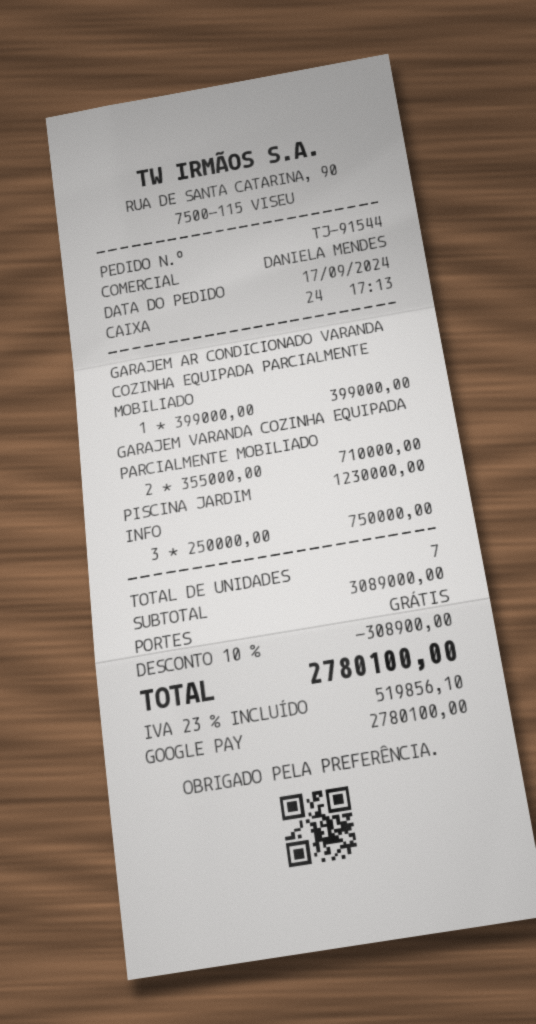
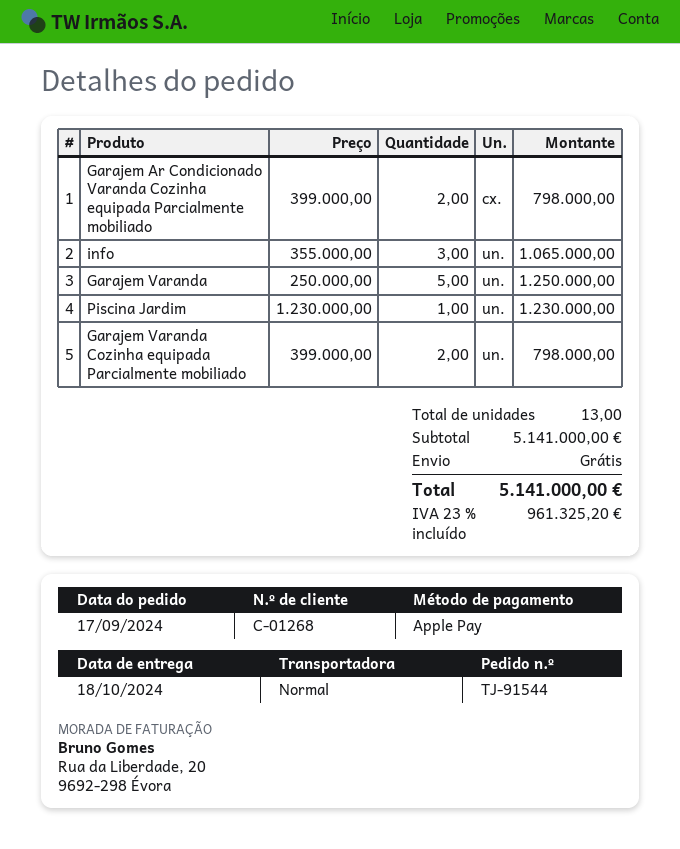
payment method: Google Pay -> Apple Pay
GARAJEM AR CONDICIONADO VARANDA COZINHA EQUIPADA PARCIALMENTE MOBILIADO: 1 x 399000.00 = 399000.00 -> 2 x 399000.00 = 798000.00
GARAJEM VARANDA COZINHA EQUIPADA PARCIALMENTE MOBILIADO: 2 x 355000.00 = 710000.00 -> 2 x 399000.00 = 798000.00
INFO: 3 x 250000.00 = 750000.00 -> 3 x 355000.00 = 1065000.00
Garajem Varanda: none -> 5 x 250000.00 = 1250000.00
total quantity: 7 -> 13
subtotal: 3089000.00 -> 5141000.00
discount: 10% = 308900.00 -> none
tax: 23% = 519856.10 -> 23% = 961325.20
total: 2780100.00 -> 5141000.00

